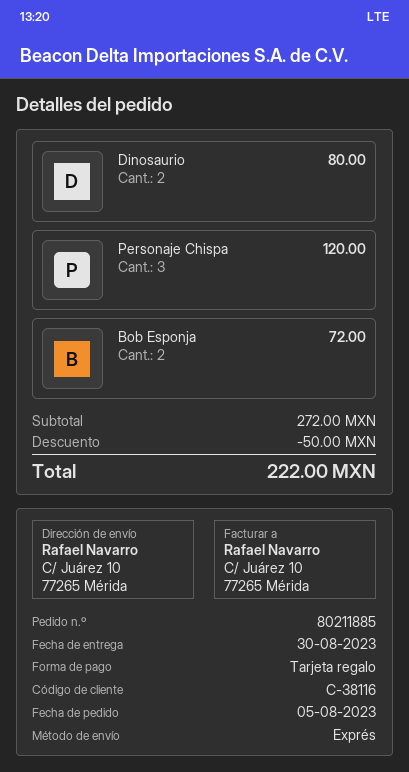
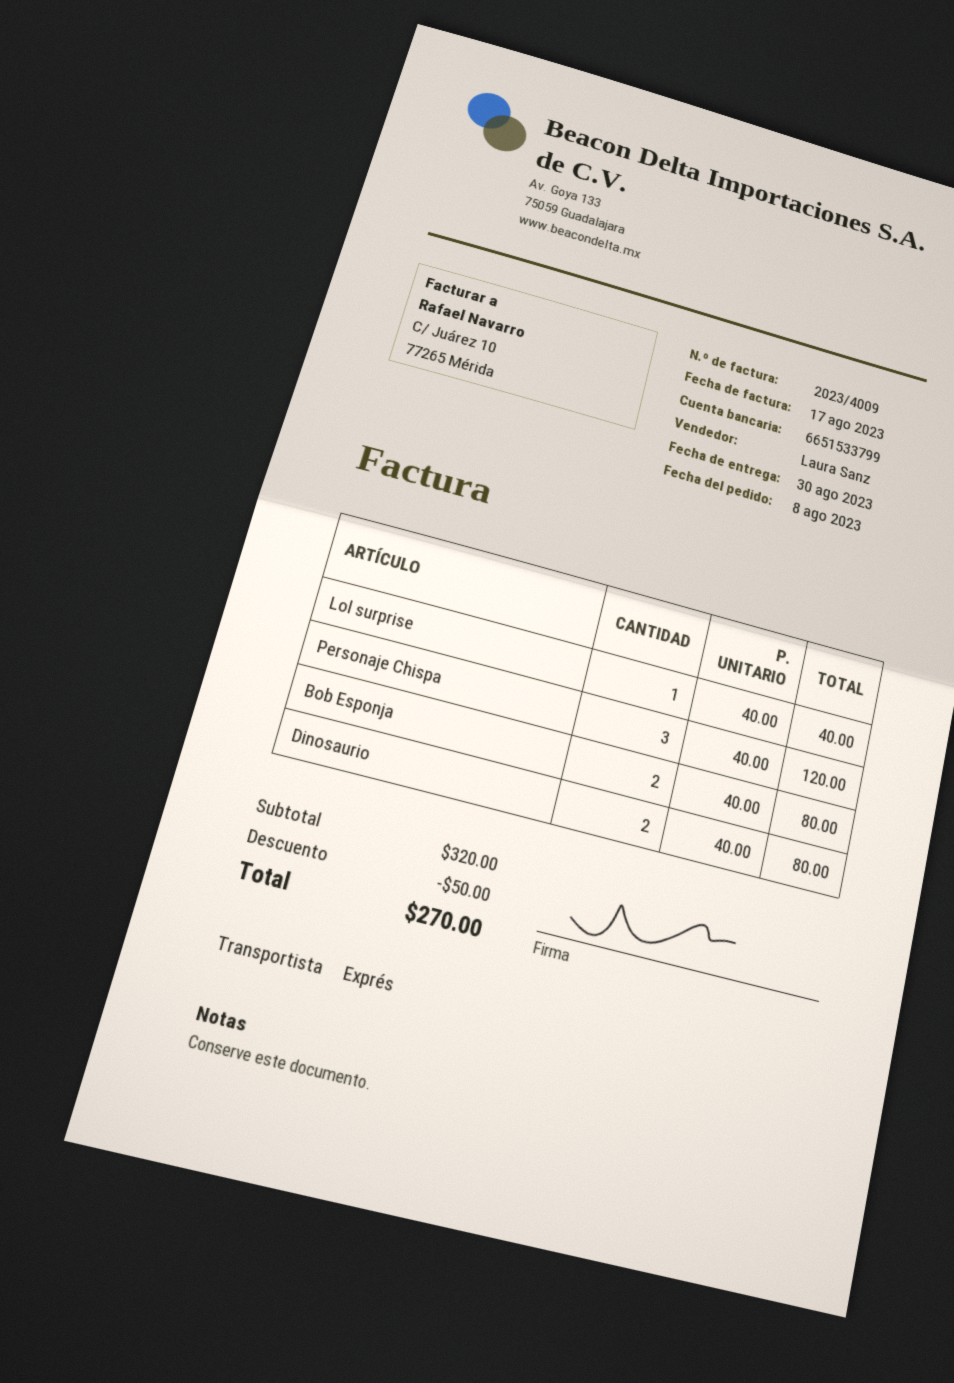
order date: 2023-08-05 -> 2023-08-08
Bob Esponja: 2 for 72.00 -> 2 for 80.00
Lol surprise: none -> 1 for 40.00
subtotal: 272.00 -> 320.00
total: 222.00 -> 270.00

